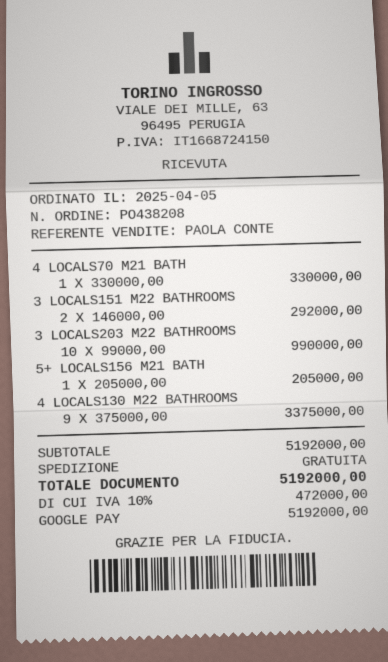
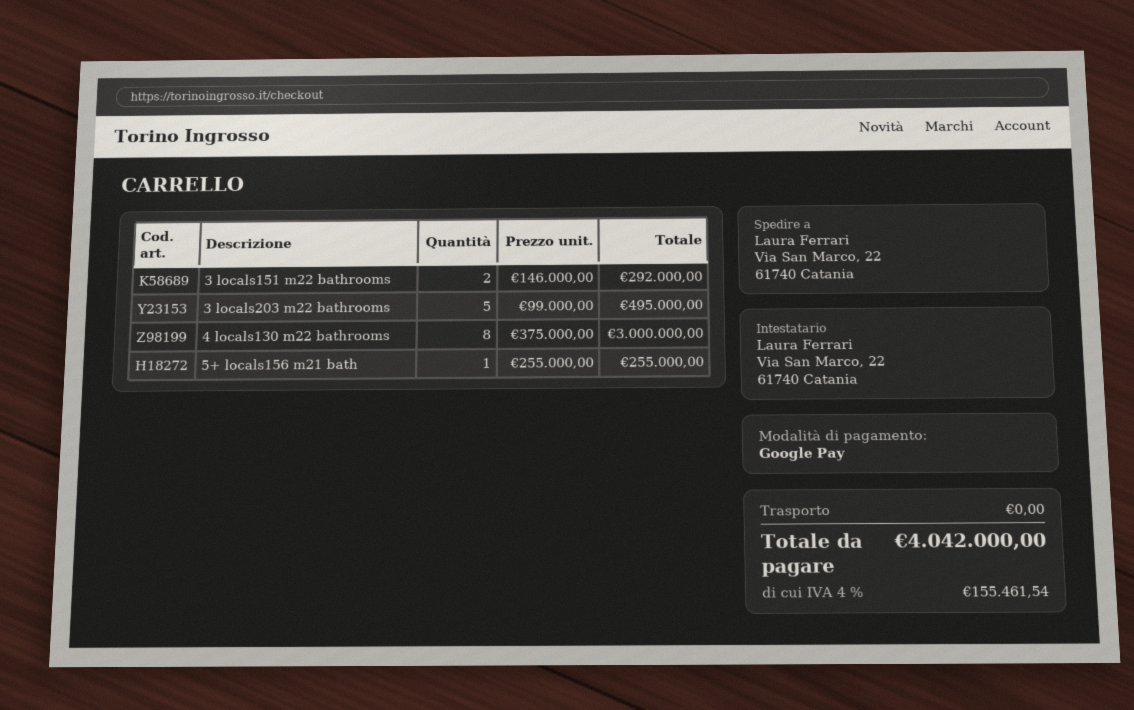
4 LOCALS70 M21 BATH: 1 x 330000.00 = 330000.00 -> none
3 LOCALS203 M22 BATHROOMS: 10 x 99000.00 = 990000.00 -> 5 x 99000.00 = 495000.00
5+ LOCALS156 M21 BATH: 1 x 205000.00 = 205000.00 -> 1 x 255000.00 = 255000.00
4 LOCALS130 M22 BATHROOMS: 9 x 375000.00 = 3375000.00 -> 8 x 375000.00 = 3000000.00
tax: 10% = 472000.00 -> 4% = 155461.54
total: 5192000.00 -> 4042000.00

